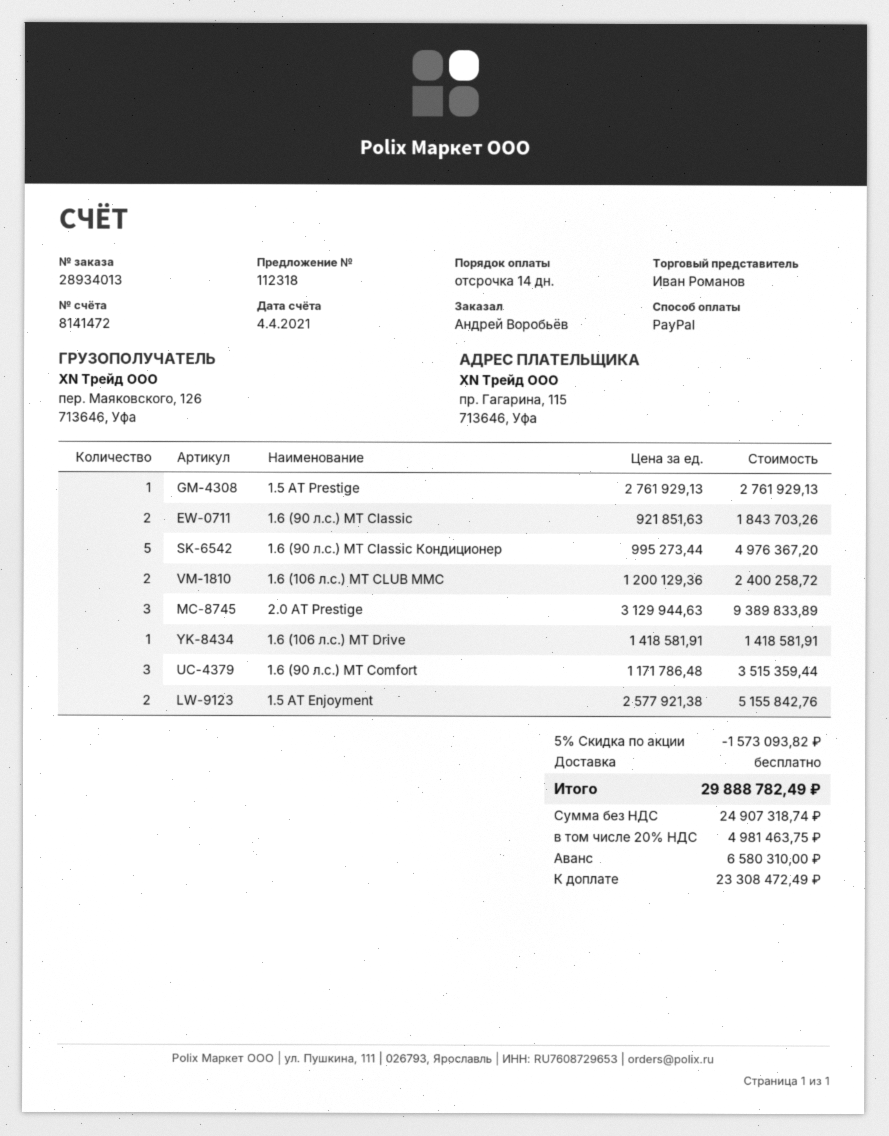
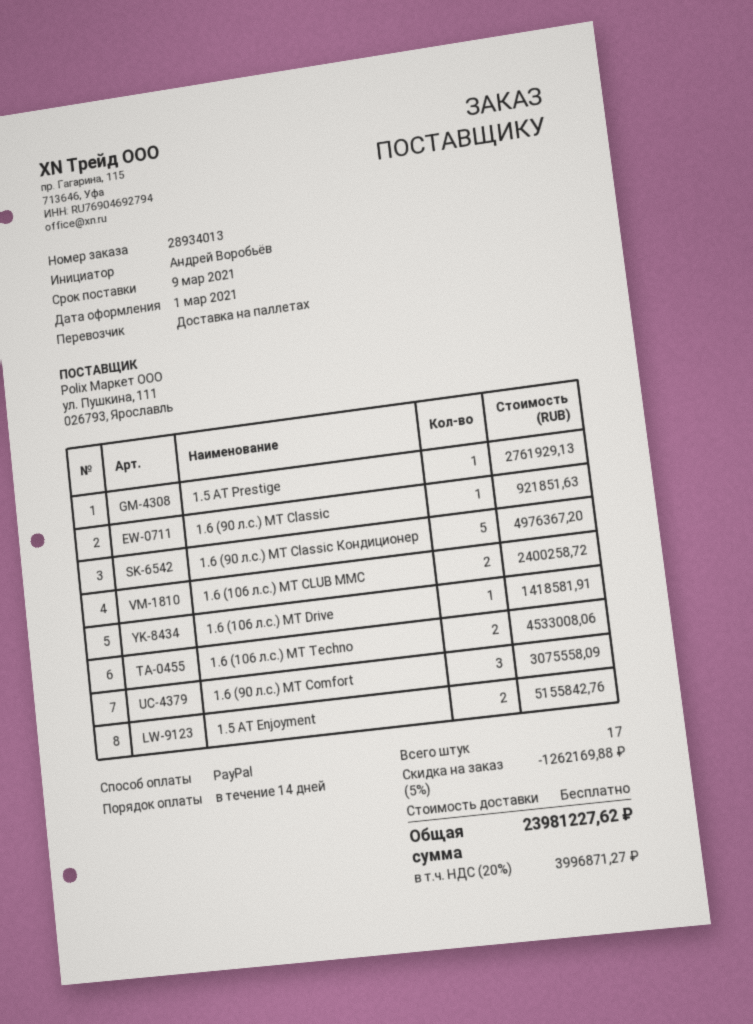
1.6 (90 л.с.) MT Classic: 2 for 1843703.26 -> 1 for 921851.63
2.0 AT Prestige: 3 for 9389833.89 -> none
1.6 (90 л.с.) MT Comfort: 3 for 3515359.44 -> 3 for 3075558.09
1.6 (106 л.с.) MT Techno: none -> 2 for 4533008.06
discount: 5% = 1573093.82 -> 5% = 1262169.88
tax: 20% = 4981463.75 -> 20% = 3996871.27
total: 29888782.49 -> 23981227.62

